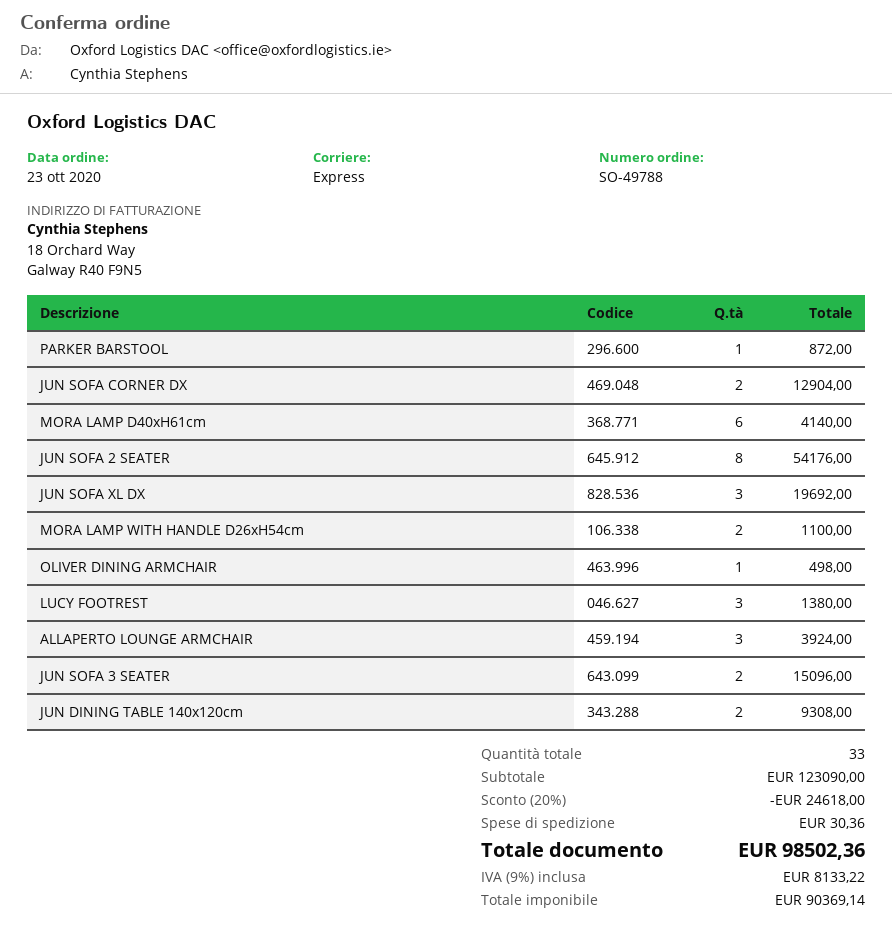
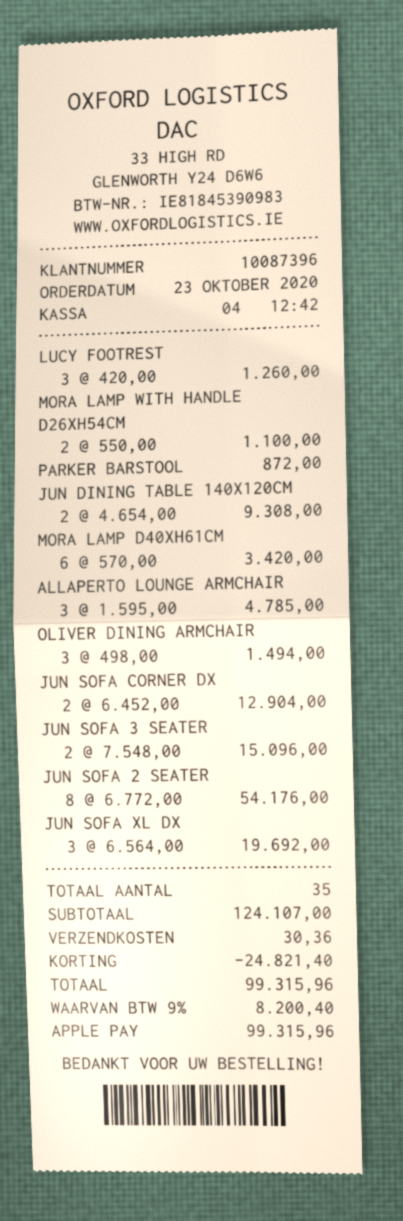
MORA LAMP D40xH61cm: 6 for 4140.00 -> 6 for 3420.00
OLIVER DINING ARMCHAIR: 1 for 498.00 -> 3 for 1494.00
LUCY FOOTREST: 3 for 1380.00 -> 3 for 1260.00
ALLAPERTO LOUNGE ARMCHAIR: 3 for 3924.00 -> 3 for 4785.00
total quantity: 33 -> 35
subtotal: 123090.00 -> 124107.00
discount: 24618.00 -> 24821.40
tax: 9% = 8133.22 -> 9% = 8200.40
total: 98502.36 -> 99315.96

